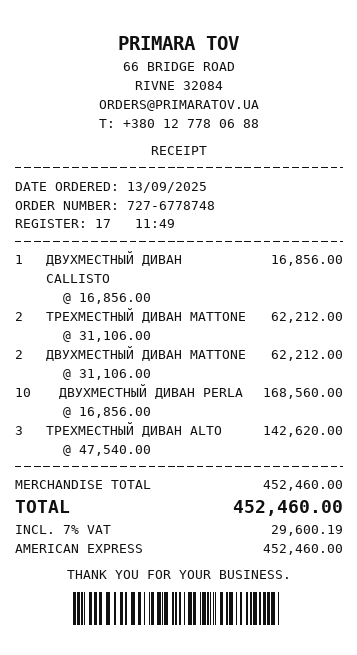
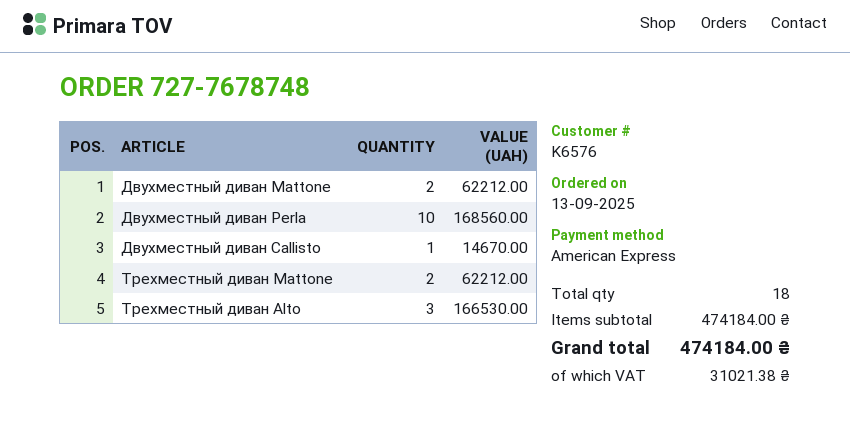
order number: 727-6778748 -> 727-7678748
ДВУХМЕСТНЫЙ ДИВАН CALLISTO: 1 for 16856.00 -> 1 for 14670.00
ТРЕХМЕСТНЫЙ ДИВАН ALTO: 3 for 142620.00 -> 3 for 166530.00
subtotal: 452460.00 -> 474184.00
tax: 29600.19 -> 31021.38
total: 452460.00 -> 474184.00

